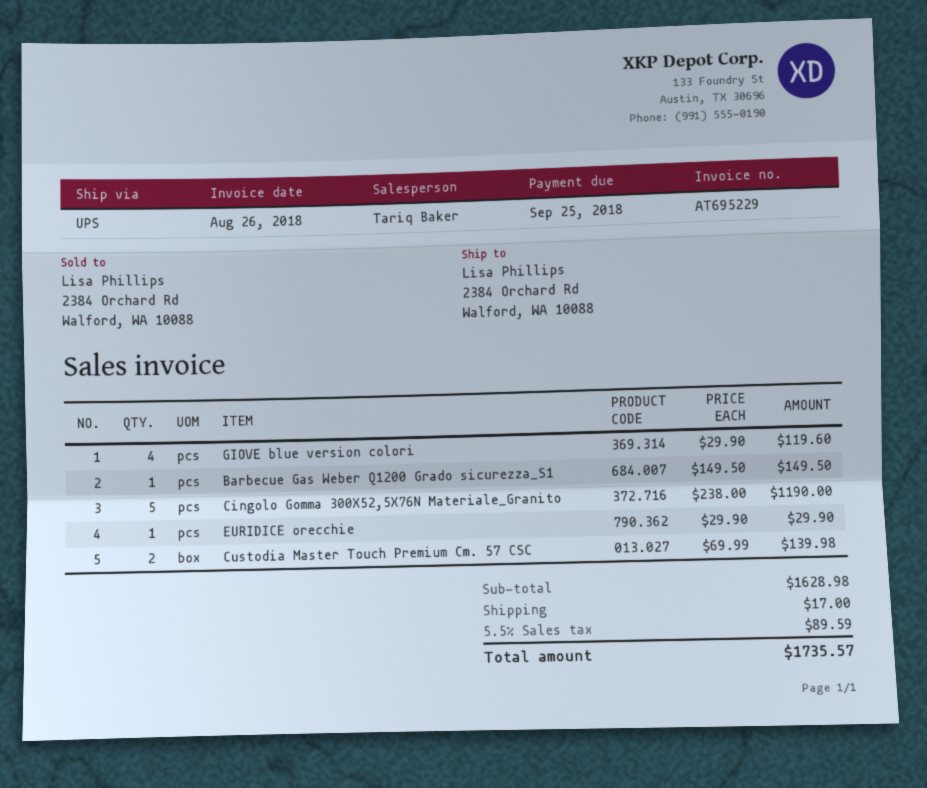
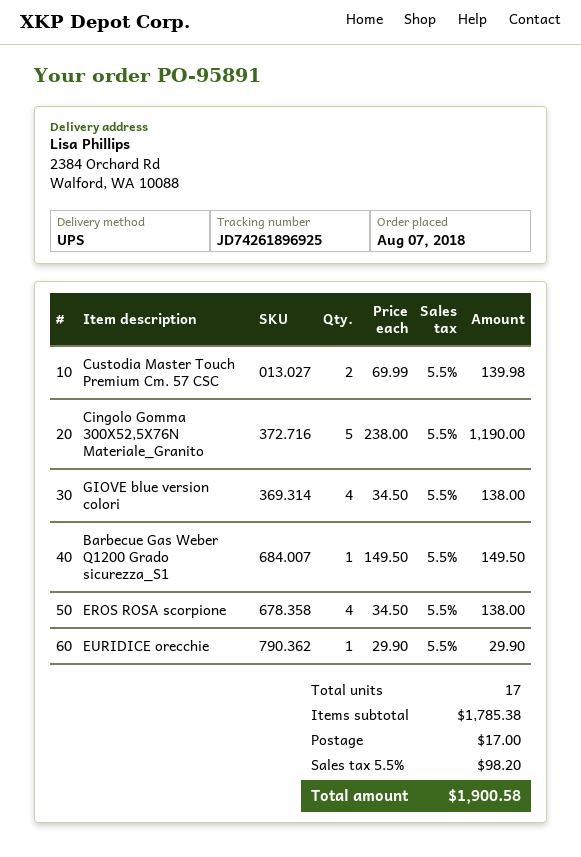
GIOVE blue version colori: 4 x 29.90 = 119.60 -> 4 x 34.50 = 138.00
EROS ROSA scorpione: none -> 4 x 34.50 = 138.00
subtotal: 1628.98 -> 1785.38
tax: 5.5% = 89.59 -> 5.5% = 98.20
total: 1735.57 -> 1900.58

